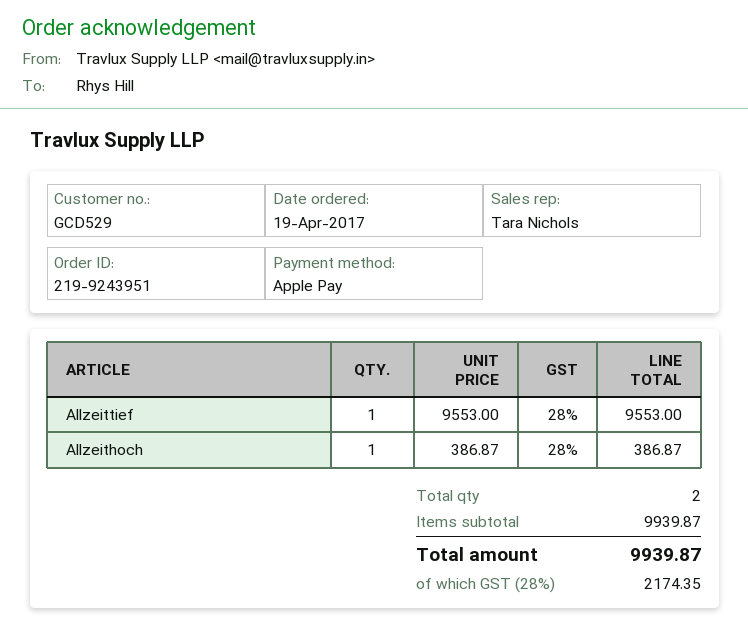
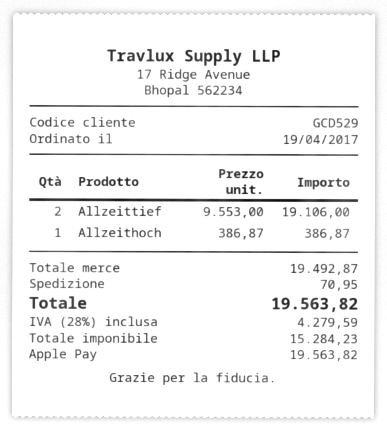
Allzeittief: 1 x 9553.00 = 9553.00 -> 2 x 9553.00 = 19106.00
subtotal: 9939.87 -> 19492.87
shipping: none -> 70.95
tax: 28% = 2174.35 -> 28% = 4279.59
total: 9939.87 -> 19563.82

